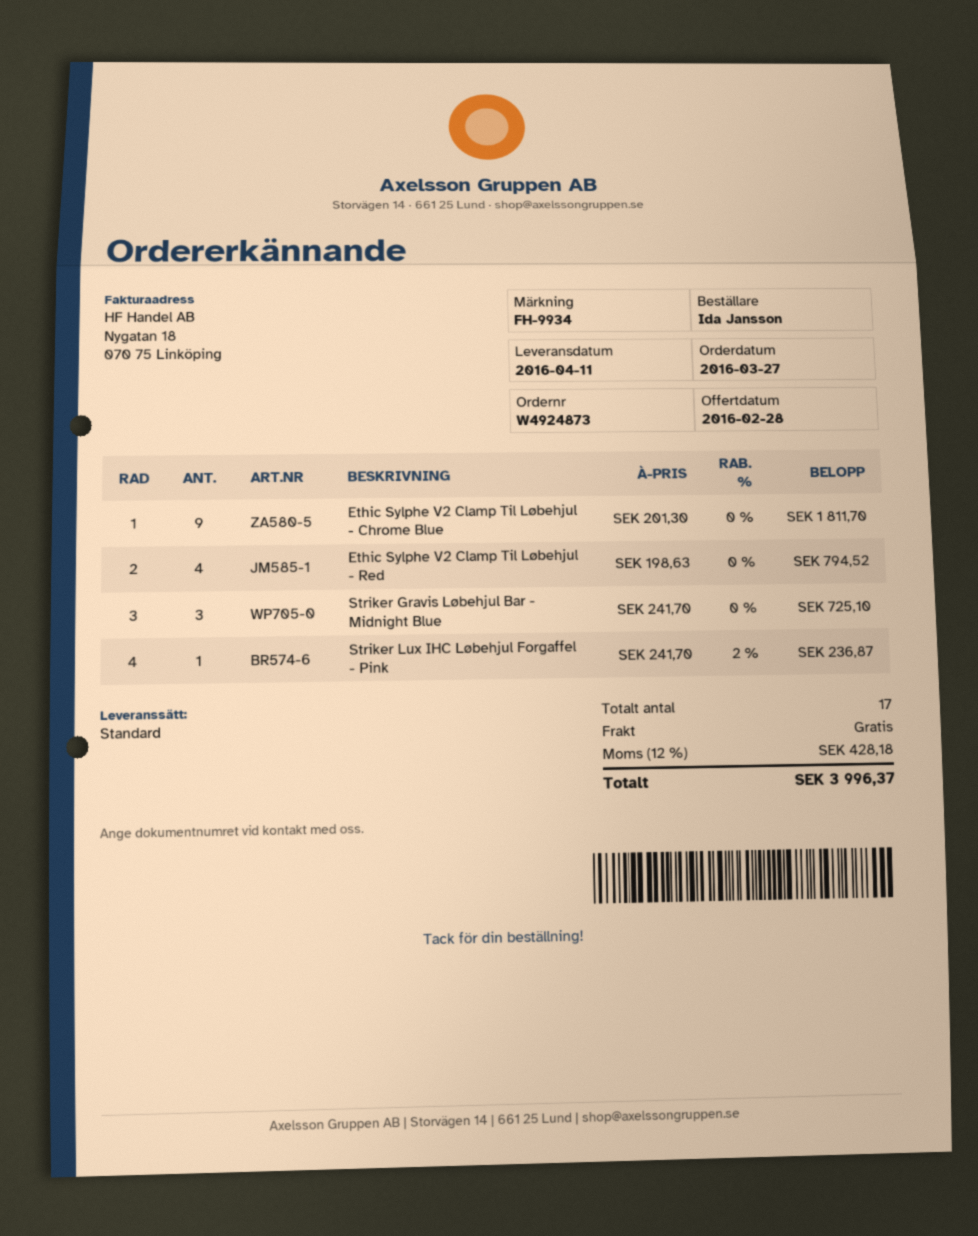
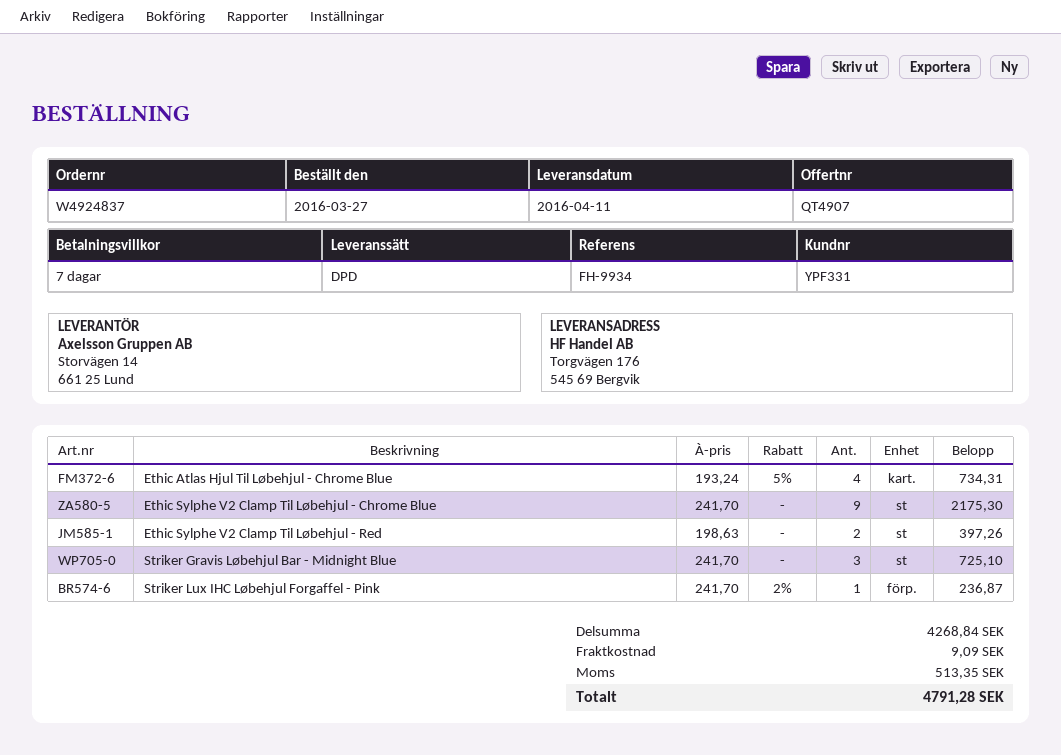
order number: W4924873 -> W4924837
shipping method: standard -> DPD
Ethic Sylphe V2 Clamp Til Løbehjul - Chrome Blue: 9 x 201.30 = 1811.70 -> 9 x 241.70 = 2175.30
Ethic Sylphe V2 Clamp Til Løbehjul - Red: 4 x 198.63 = 794.52 -> 2 x 198.63 = 397.26
Ethic Atlas Hjul Til Løbehjul - Chrome Blue: none -> 4 x 193.24 - 5% = 734.31
shipping: 0.00 -> 9.09
tax: 428.18 -> 513.35
total: 3996.37 -> 4791.28

